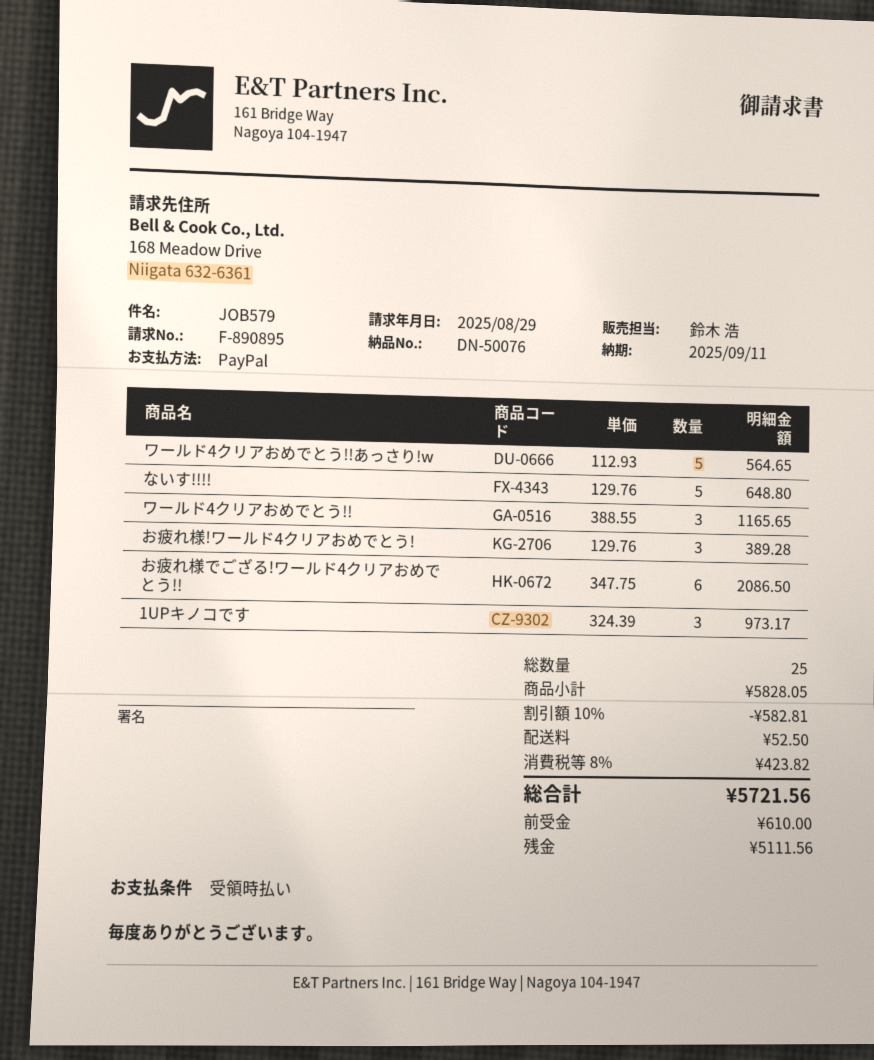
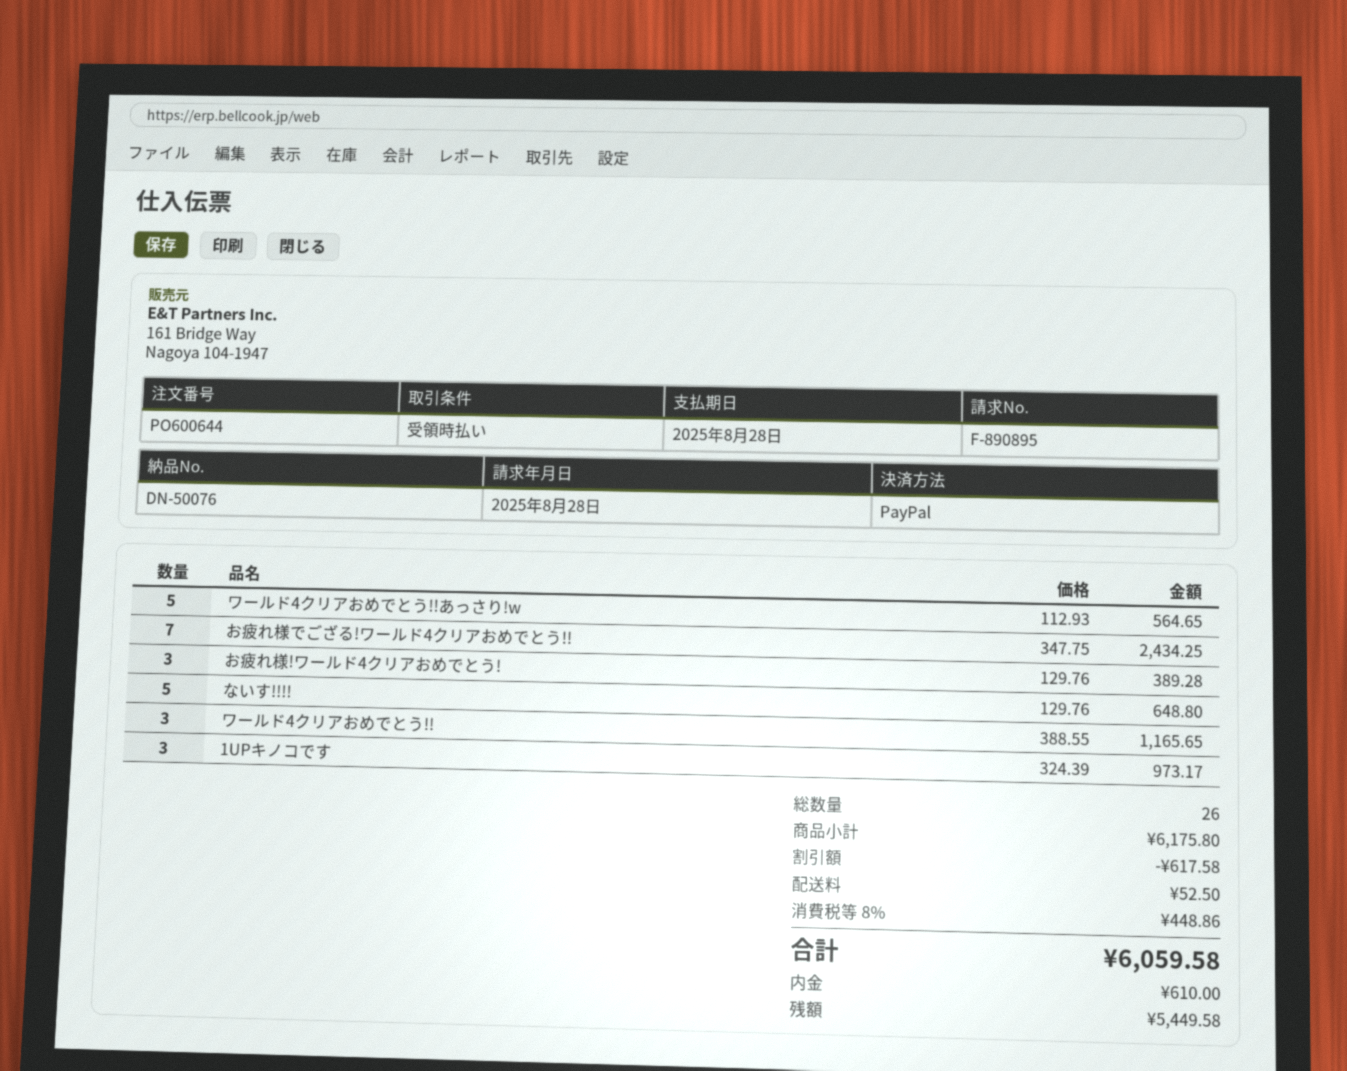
invoice date: 2025-08-29 -> 2025-08-28
お疲れ様でござる!ワールド4クリアおめでとう!!: 6 x 347.75 = 2086.50 -> 7 x 347.75 = 2434.25
total quantity: 25 -> 26
subtotal: 5828.05 -> 6175.80
discount: 582.81 -> 617.58
tax: 8% = 423.82 -> 8% = 448.86
total: 5721.56 -> 6059.58
balance: 5111.56 -> 5449.58

